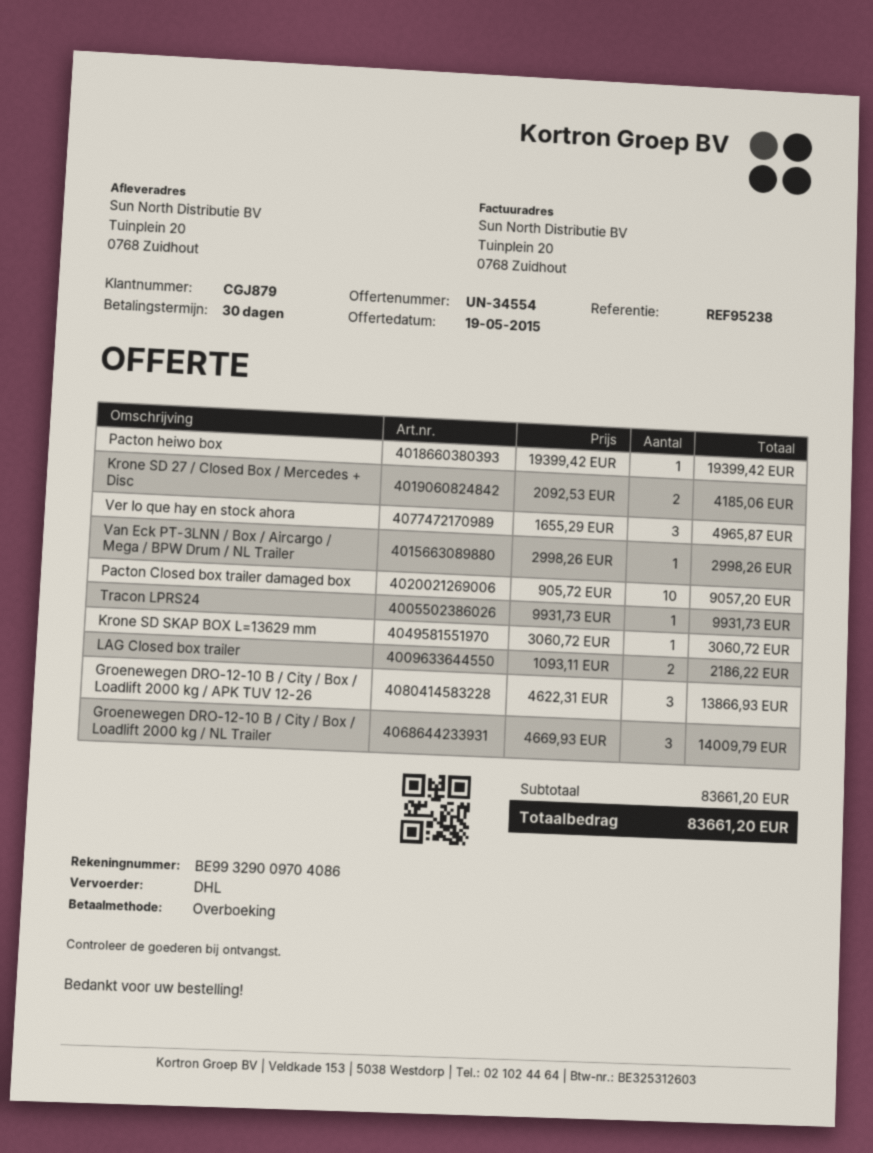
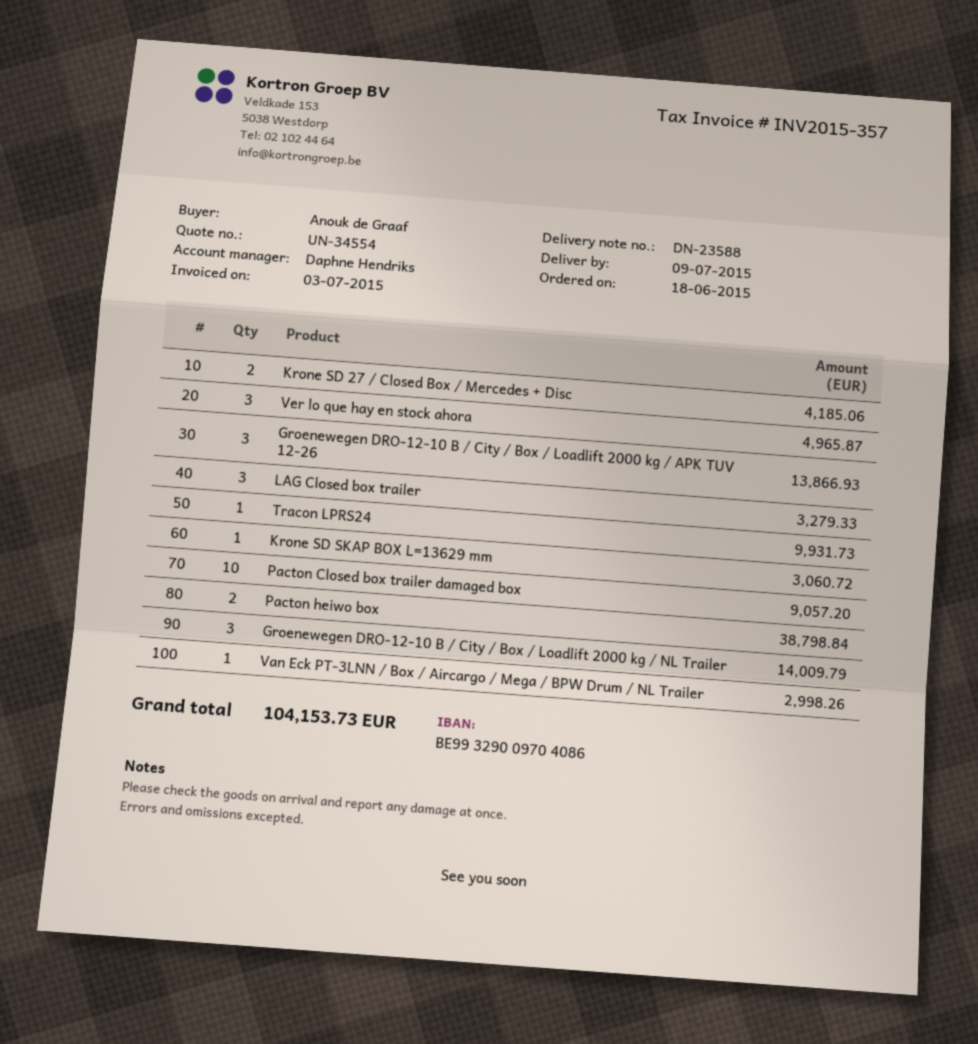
Pacton heiwo box: 1 for 19399.42 -> 2 for 38798.84
LAG Closed box trailer: 2 for 2186.22 -> 3 for 3279.33
total: 83661.20 -> 104153.73

